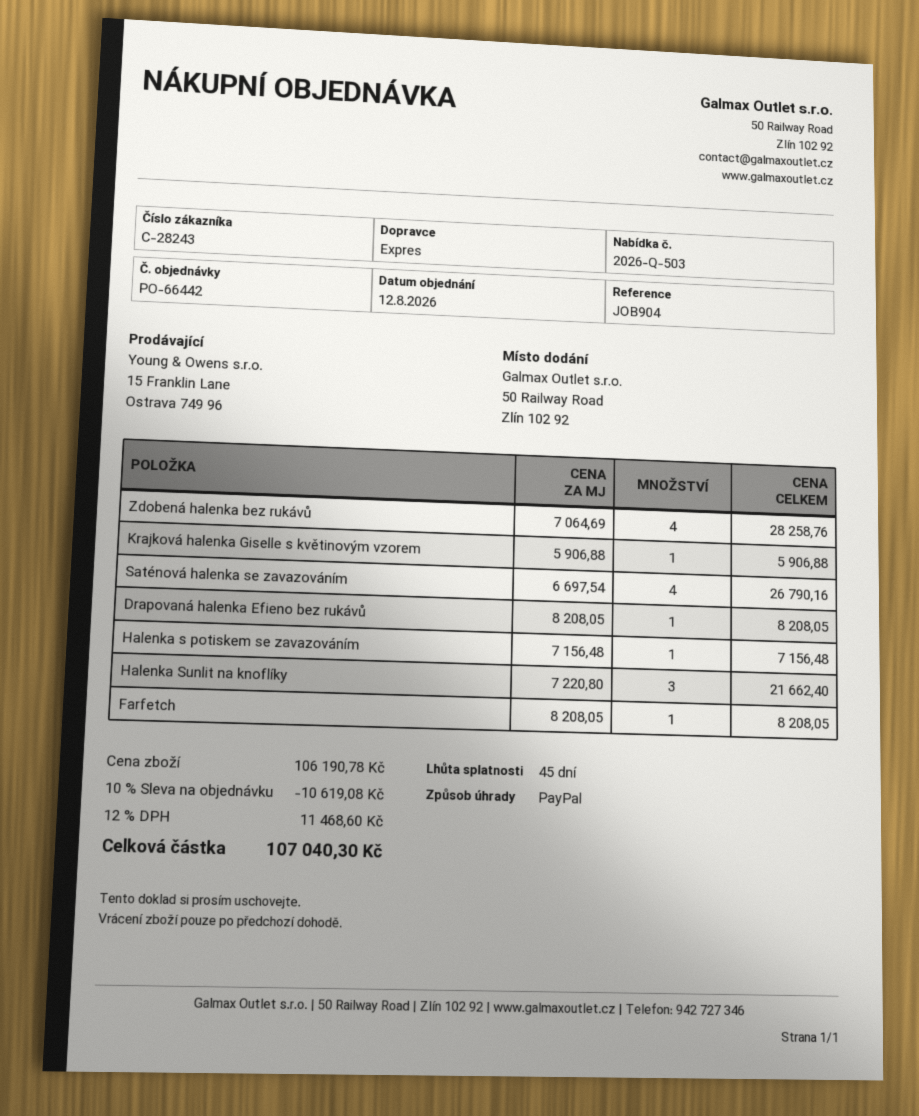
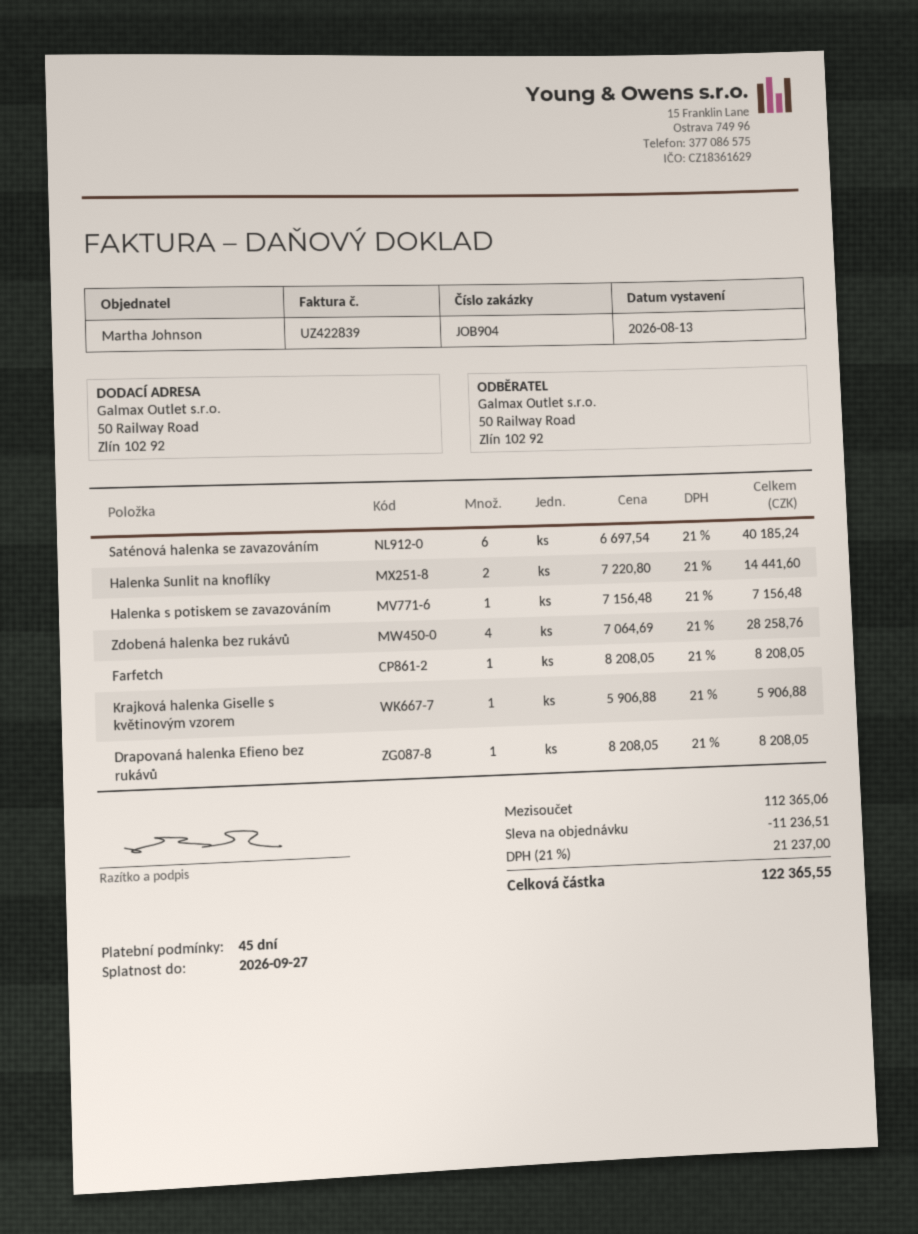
Saténová halenka se zavazováním: 4 x 6697.54 = 26790.16 -> 6 x 6697.54 = 40185.24
Halenka Sunlit na knoflíky: 3 x 7220.80 = 21662.40 -> 2 x 7220.80 = 14441.60
subtotal: 106190.78 -> 112365.06
discount: 10619.08 -> 11236.51
tax: 12% = 11468.60 -> 21% = 21237.00
total: 107040.30 -> 122365.55

